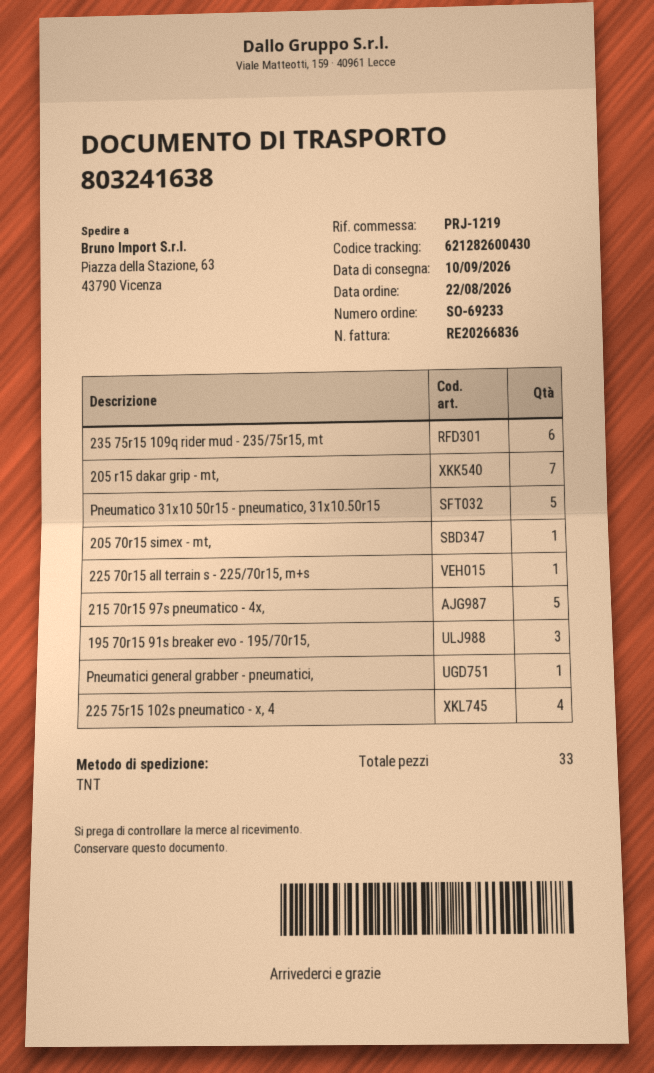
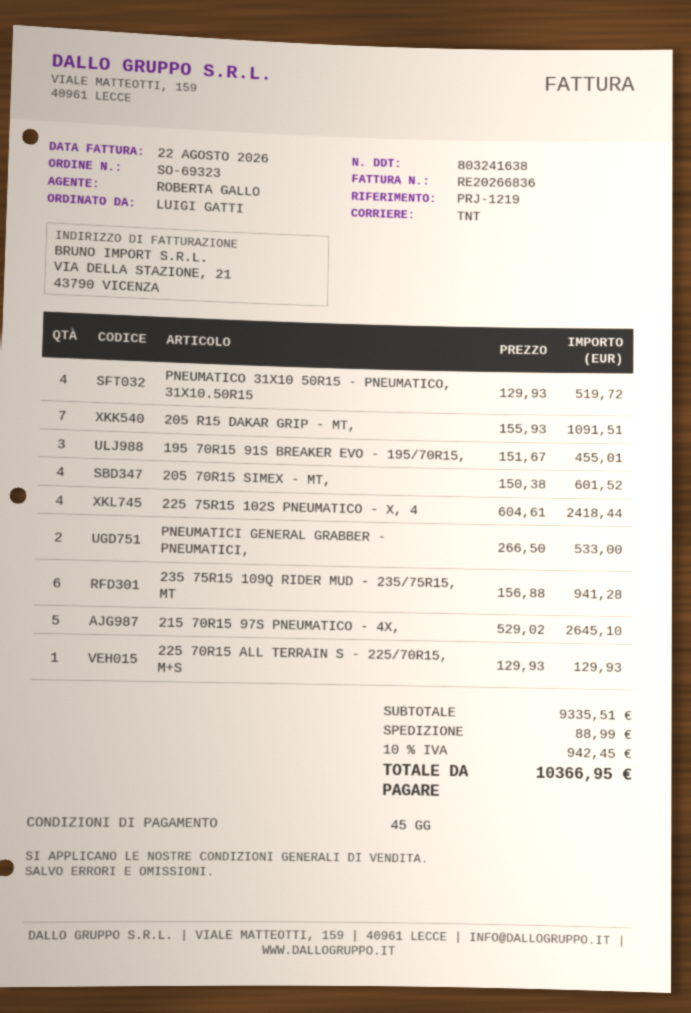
order number: SO-69233 -> SO-69323
Pneumatico 31x10 50r15 - pneumatico, 31x10.50r15: 5 -> 4
205 70r15 simex - mt,: 1 -> 4
Pneumatici general grabber - pneumatici,: 1 -> 2

